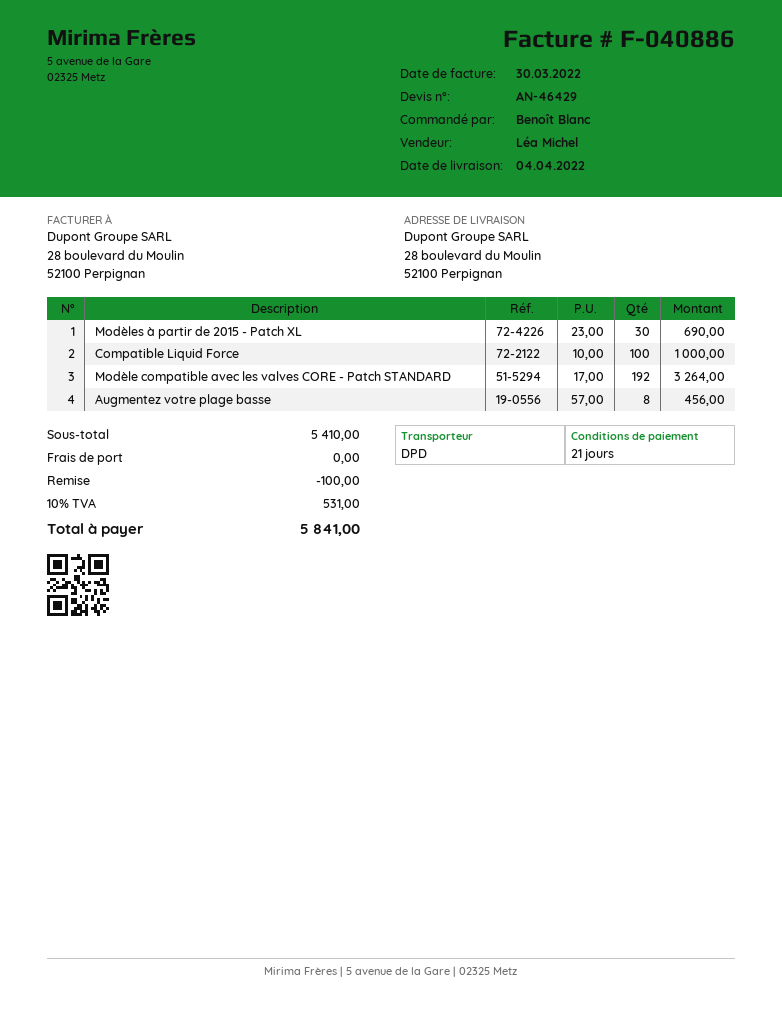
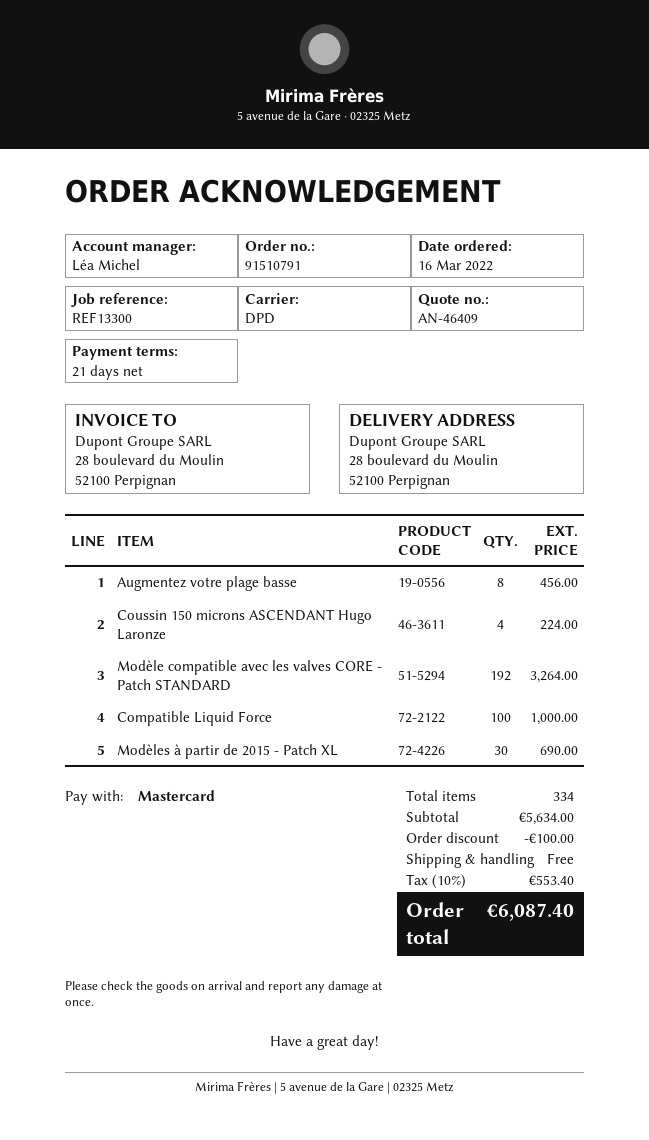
quote number: AN-46429 -> AN-46409
Coussin 150 microns ASCENDANT Hugo Laronze: none -> 4 for 224.00
subtotal: 5410.00 -> 5634.00
tax: 10% = 531.00 -> 10% = 553.40
total: 5841.00 -> 6087.40

